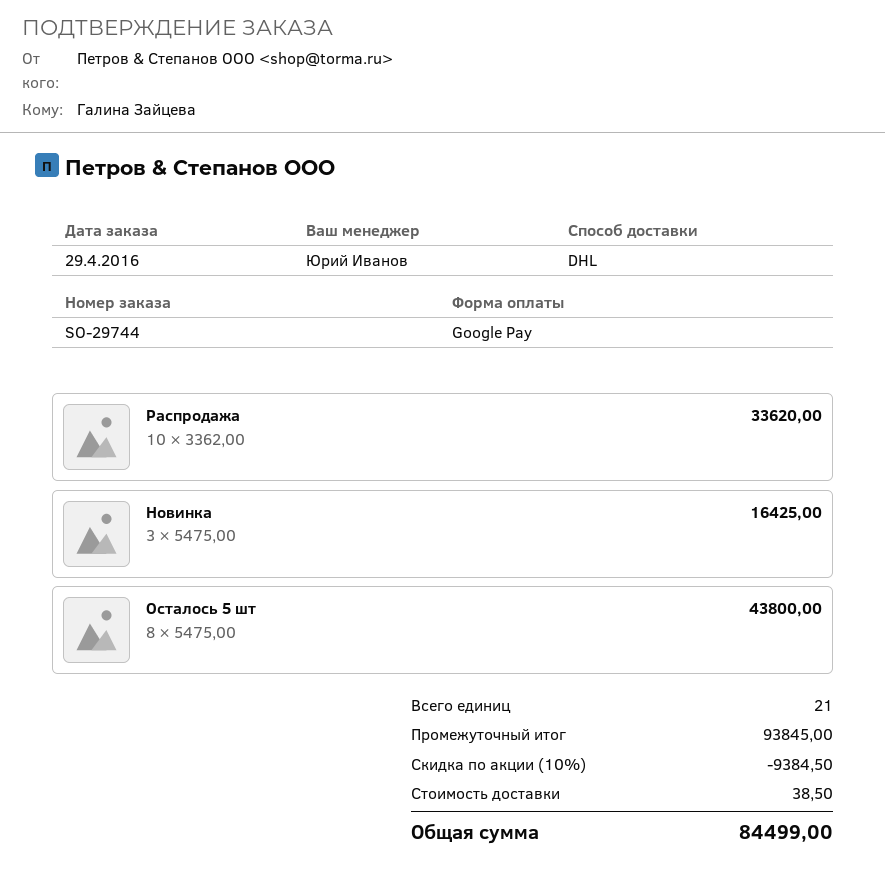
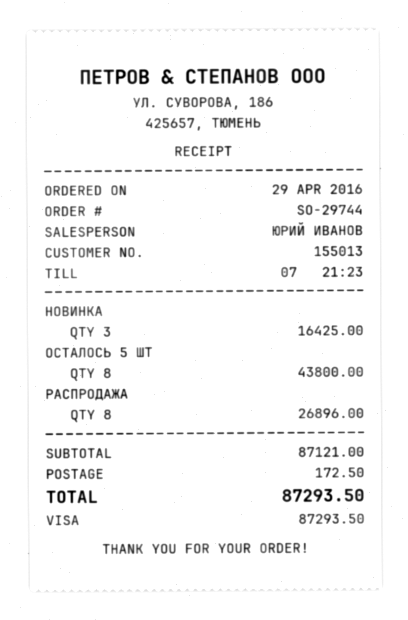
payment method: Google Pay -> Visa
Распродажа: 10 for 33620.00 -> 8 for 26896.00
subtotal: 93845.00 -> 87121.00
discount: 10% = 9384.50 -> none
shipping: 38.50 -> 172.50
total: 84499.00 -> 87293.50

